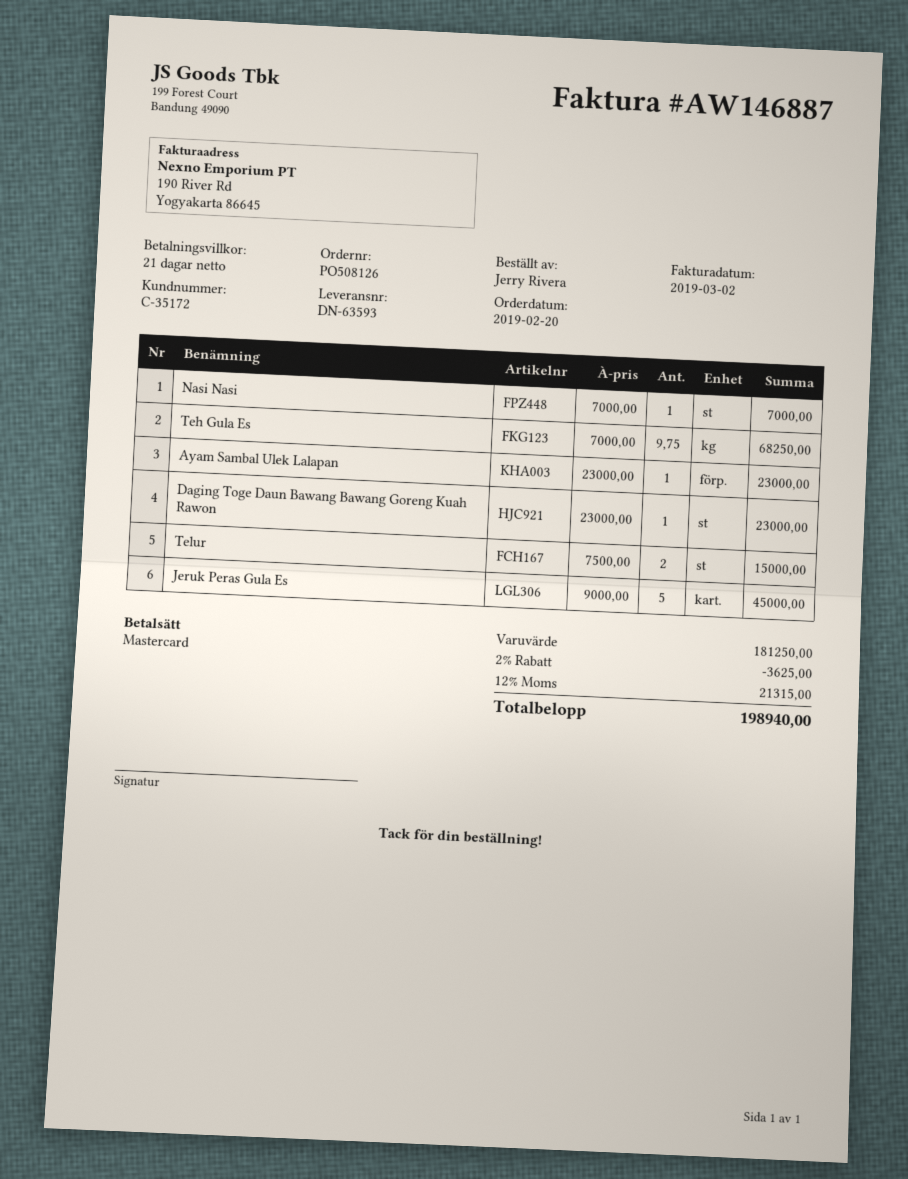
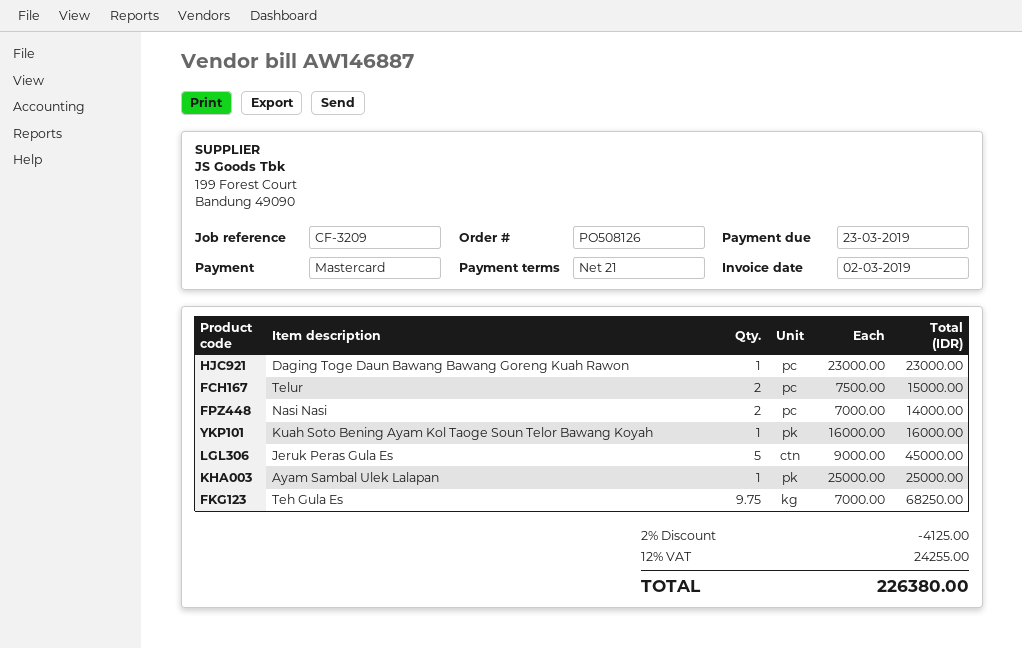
Nasi Nasi: 1 x 7000.00 = 7000.00 -> 2 x 7000.00 = 14000.00
Ayam Sambal Ulek Lalapan: 1 x 23000.00 = 23000.00 -> 1 x 25000.00 = 25000.00
Kuah Soto Bening Ayam Kol Taoge Soun Telor Bawang Koyah: none -> 1 x 16000.00 = 16000.00
discount: 2% = 3625.00 -> 2% = 4125.00
tax: 12% = 21315.00 -> 12% = 24255.00
total: 198940.00 -> 226380.00

